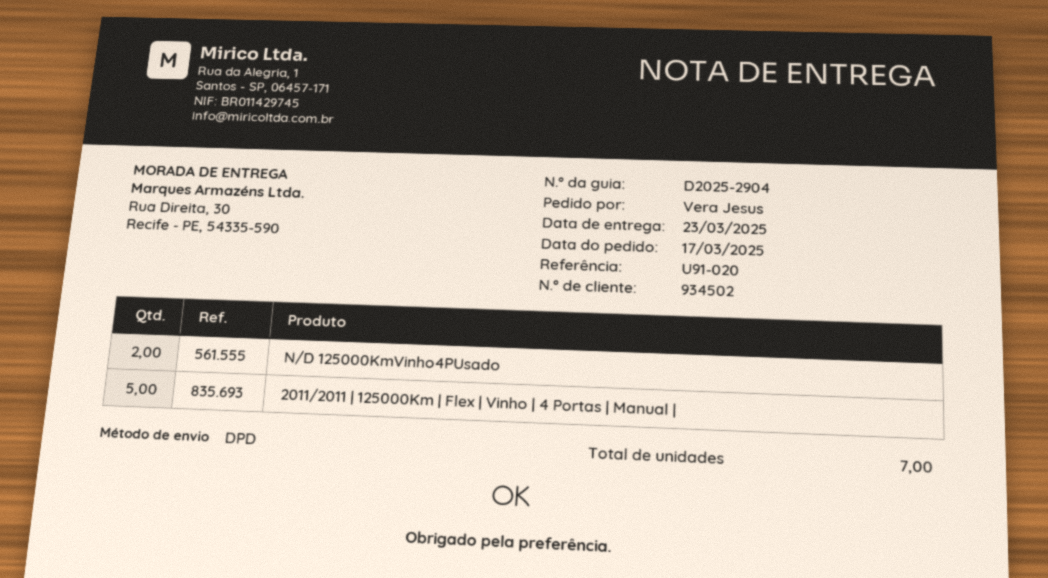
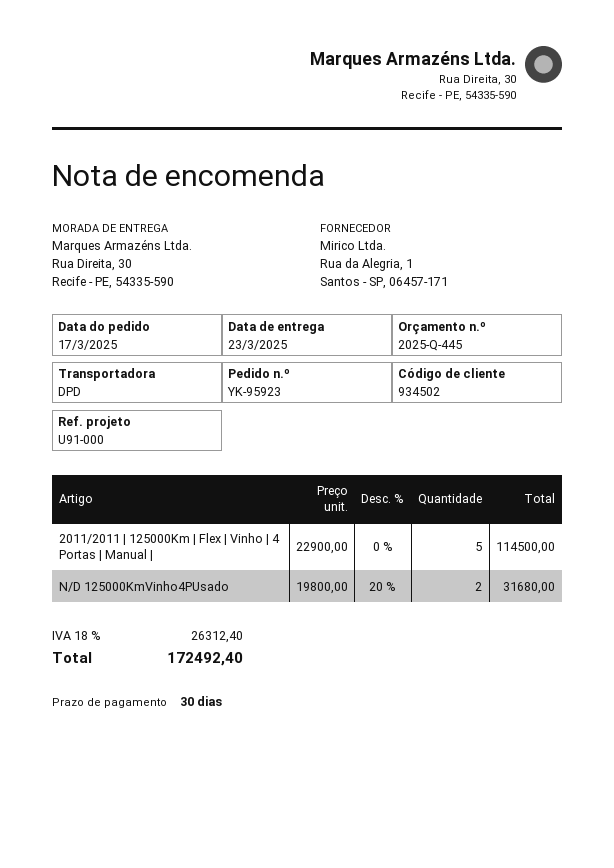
reference: U91-020 -> U91-000

